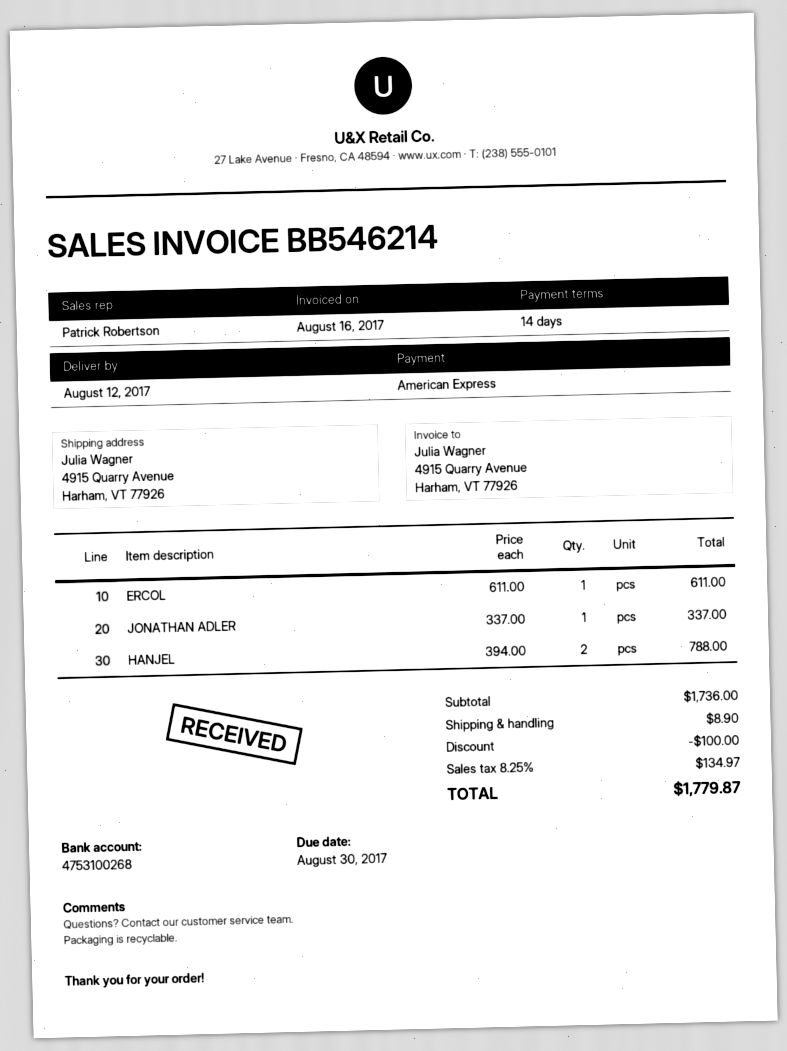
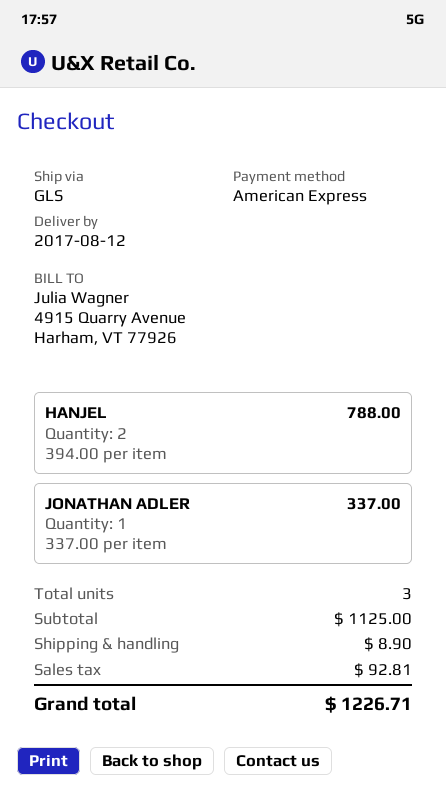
ERCOL: 1 x 611.00 = 611.00 -> none
subtotal: 1736.00 -> 1125.00
discount: 100.00 -> none
tax: 134.97 -> 92.81
total: 1779.87 -> 1226.71

